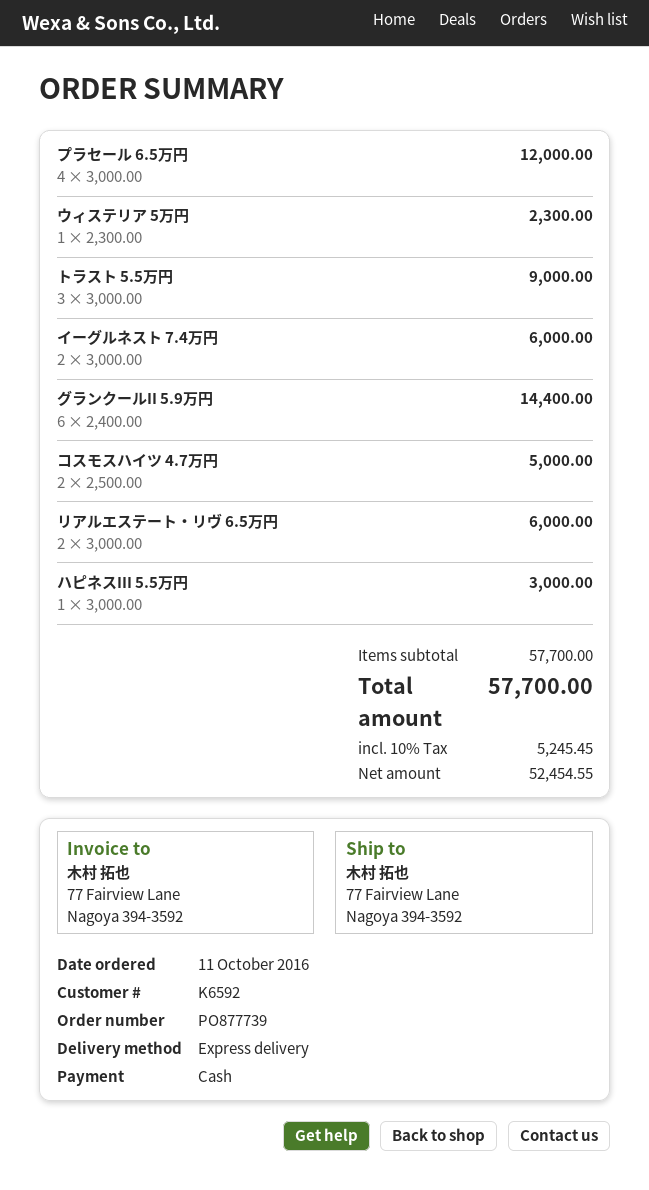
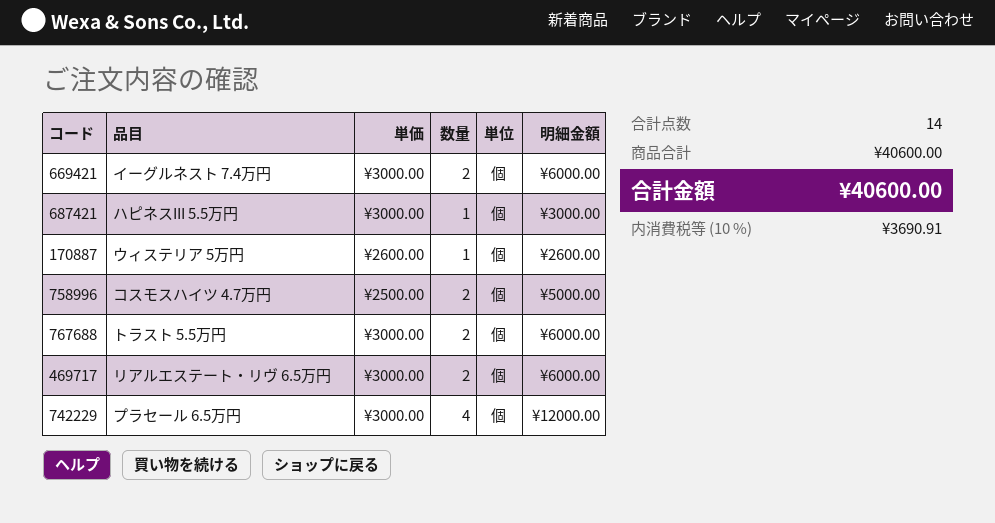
ウィステリア 5万円: 1 x 2300.00 = 2300.00 -> 1 x 2600.00 = 2600.00
トラスト 5.5万円: 3 x 3000.00 = 9000.00 -> 2 x 3000.00 = 6000.00
グランクールII 5.9万円: 6 x 2400.00 = 14400.00 -> none
subtotal: 57700.00 -> 40600.00
tax: 10% = 5245.45 -> 10% = 3690.91
total: 57700.00 -> 40600.00

